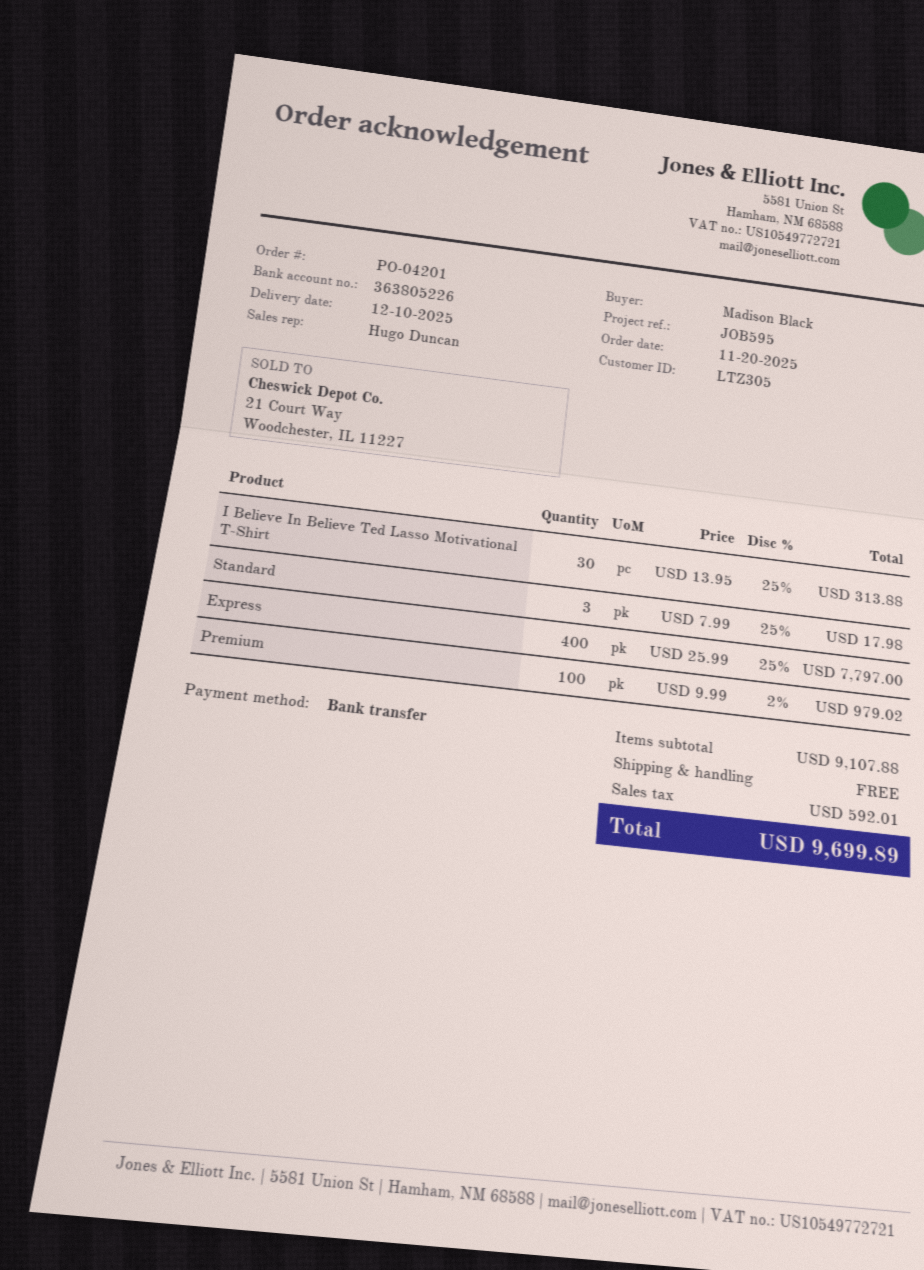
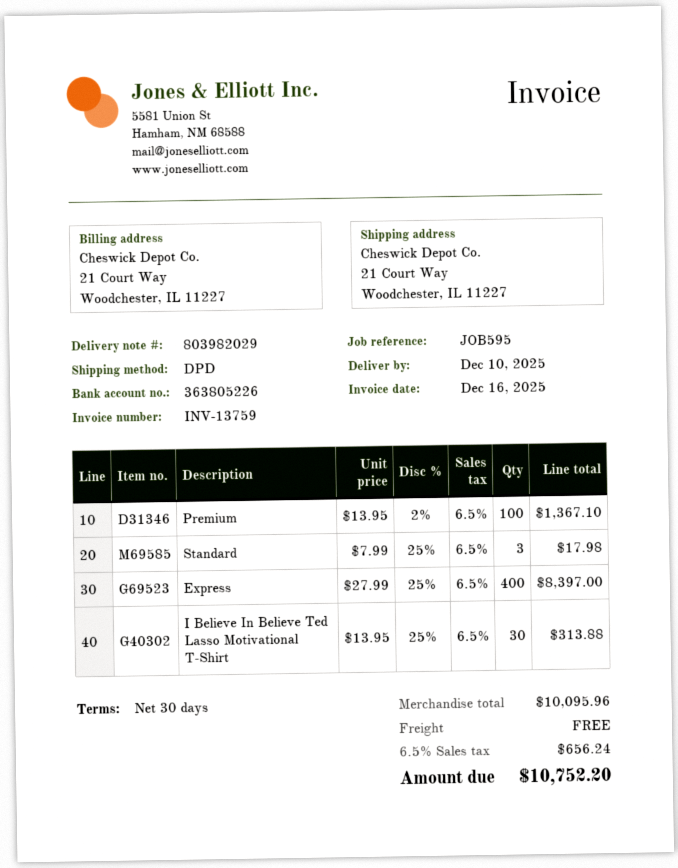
Express: 400 x 25.99 - 25% = 7797.00 -> 400 x 27.99 - 25% = 8397.00
Premium: 100 x 9.99 - 2% = 979.02 -> 100 x 13.95 - 2% = 1367.10
subtotal: 9107.88 -> 10095.96
tax: 592.01 -> 656.24
total: 9699.89 -> 10752.20

